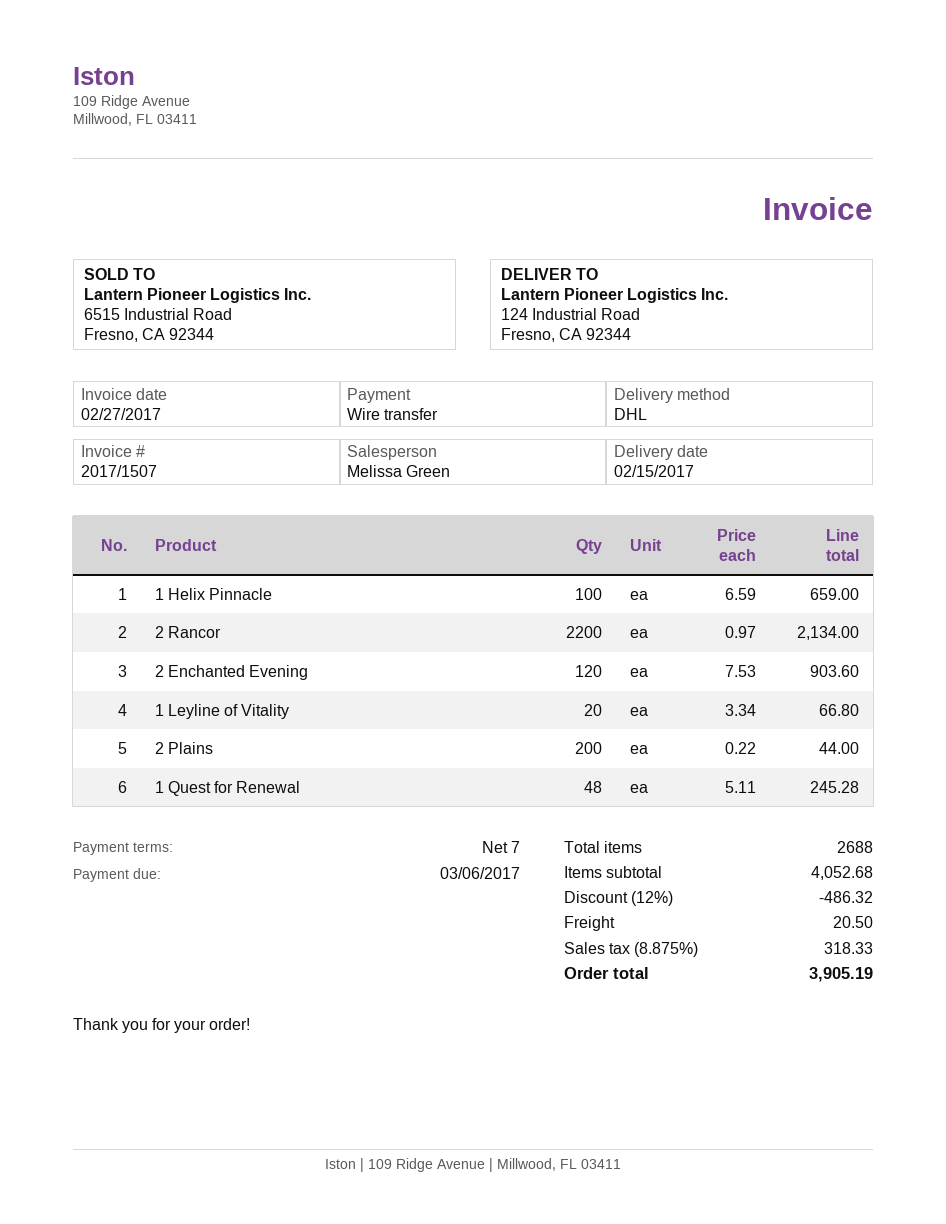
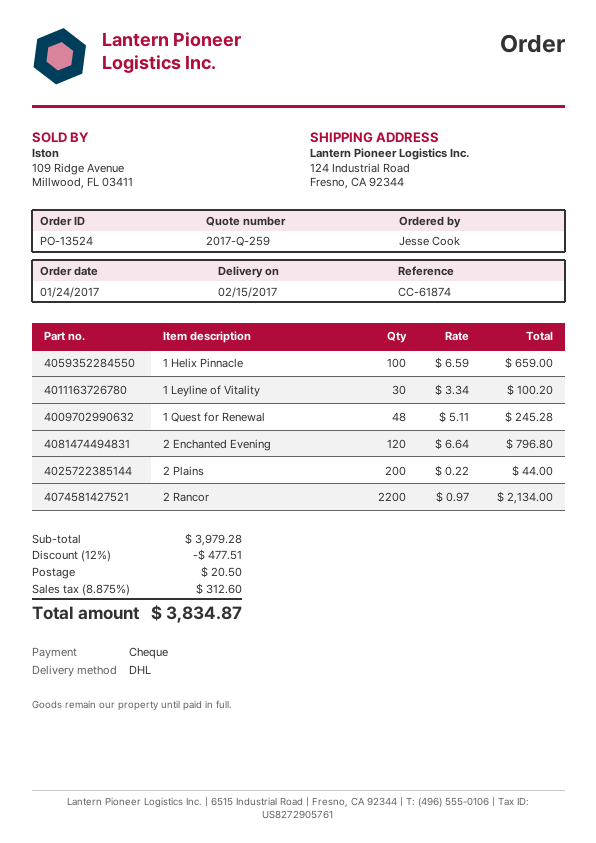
payment method: bank transfer -> cheque
2 Enchanted Evening: 120 x 7.53 = 903.60 -> 120 x 6.64 = 796.80
1 Leyline of Vitality: 20 x 3.34 = 66.80 -> 30 x 3.34 = 100.20
subtotal: 4052.68 -> 3979.28
discount: 12% = 486.32 -> 12% = 477.51
tax: 8.875% = 318.33 -> 8.875% = 312.60
total: 3905.19 -> 3834.87

